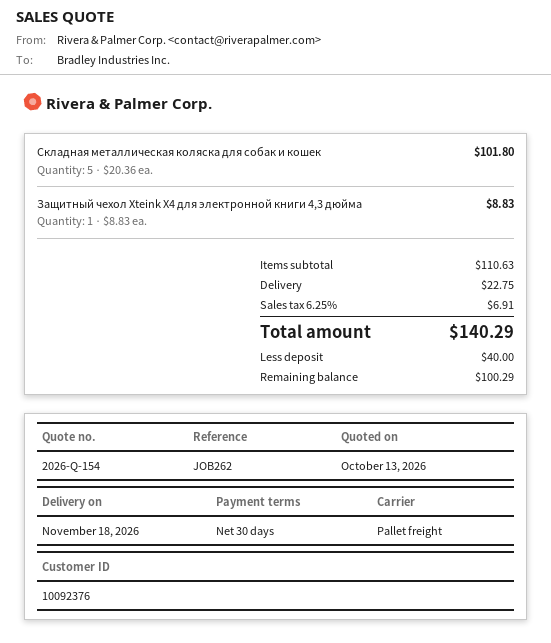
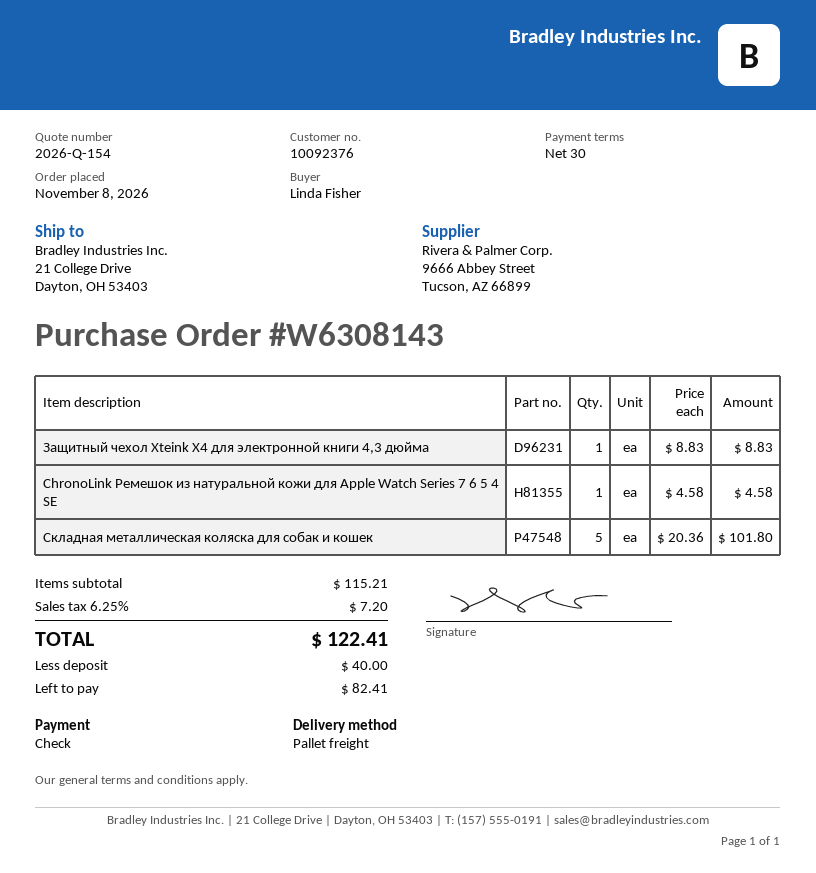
ChronoLink Ремешок из натуральной кожи для Apple Watch Series 7 6 5 4 SE: none -> 1 x 4.58 = 4.58
subtotal: 110.63 -> 115.21
shipping: 22.75 -> none
tax: 6.25% = 6.91 -> 6.25% = 7.20
total: 140.29 -> 122.41
balance: 100.29 -> 82.41

